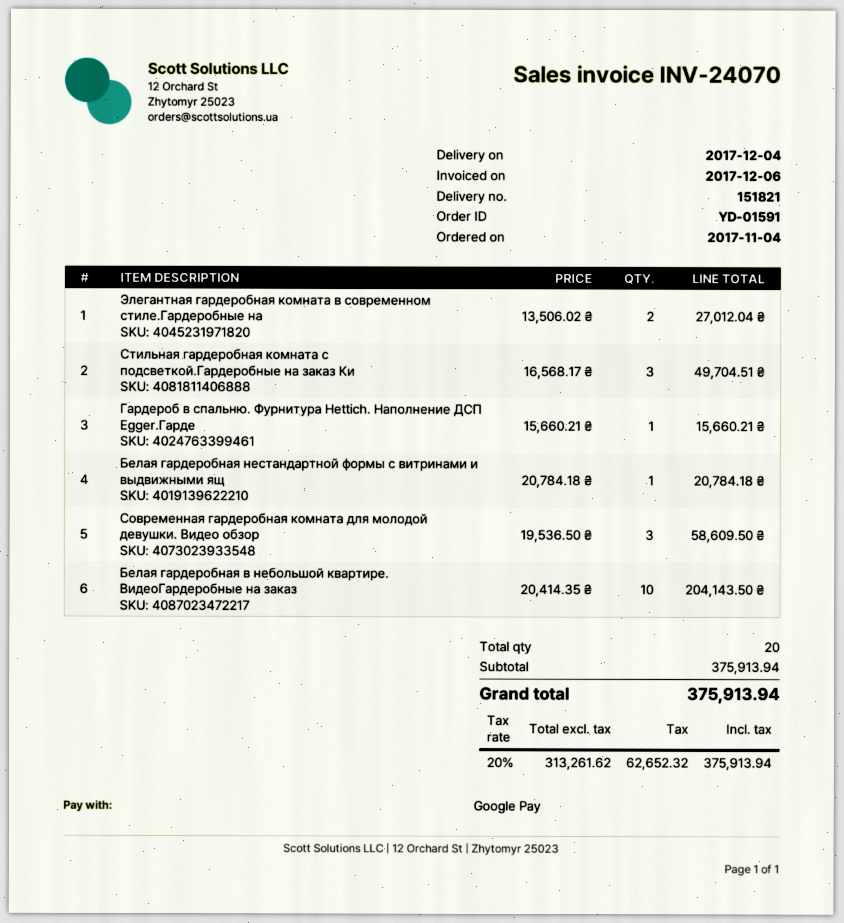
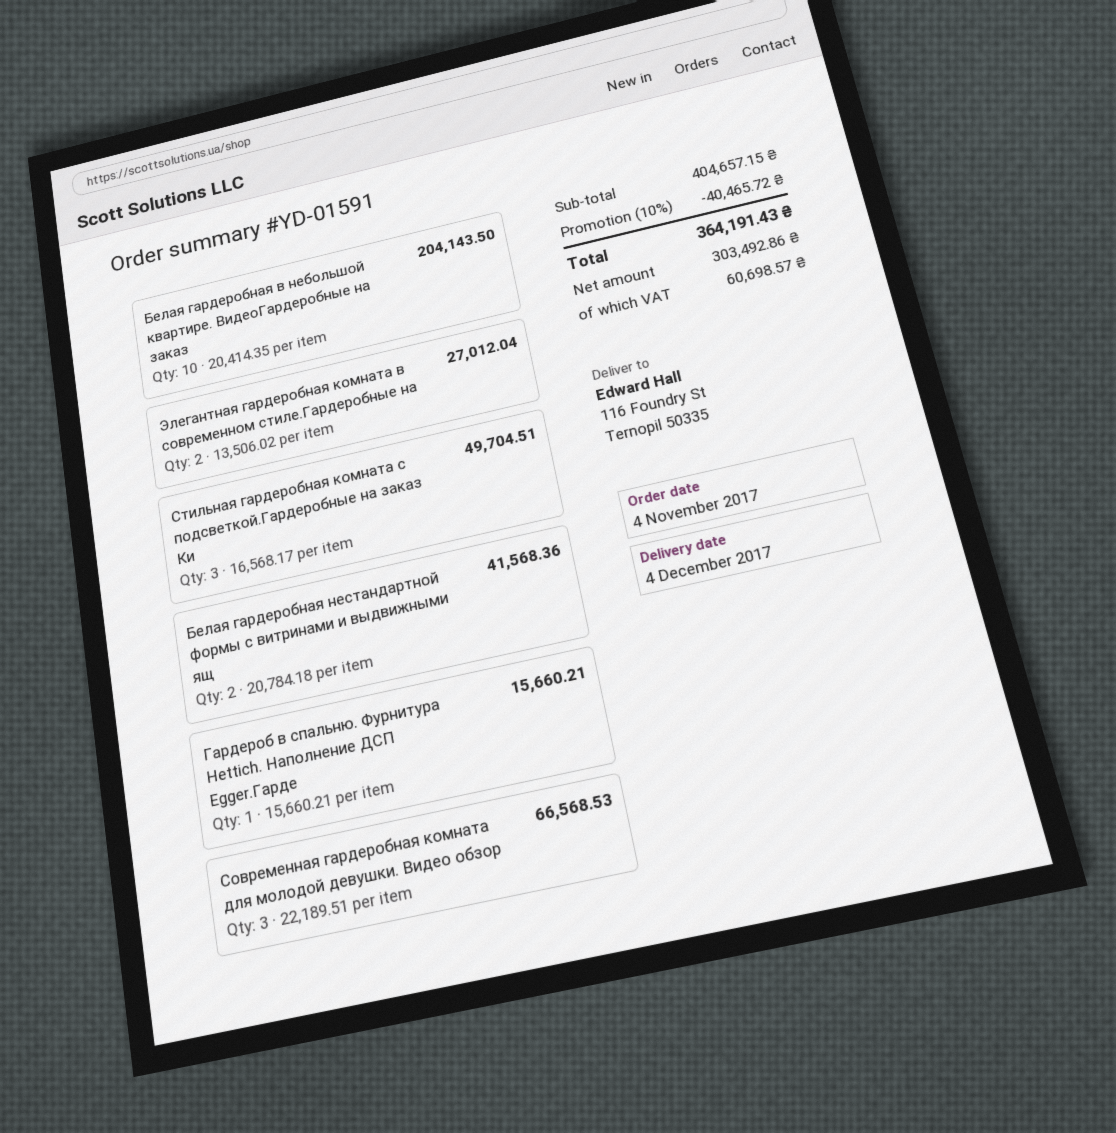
Белая гардеробная нестандартной формы с витринами и выдвижными ящ: 1 x 20784.18 = 20784.18 -> 2 x 20784.18 = 41568.36
Современная гардеробная комната для молодой девушки. Видео обзор: 3 x 19536.50 = 58609.50 -> 3 x 22189.51 = 66568.53
subtotal: 375913.94 -> 404657.15
discount: none -> 10% = 40465.72
net: 313261.62 -> 303492.86
tax: 62652.32 -> 60698.57
total: 375913.94 -> 364191.43

